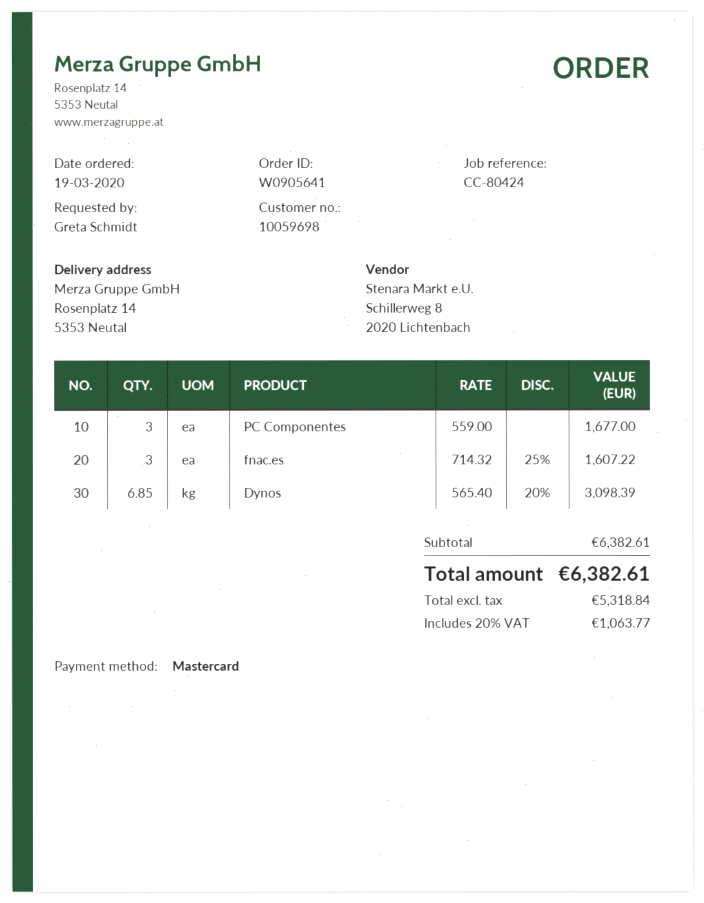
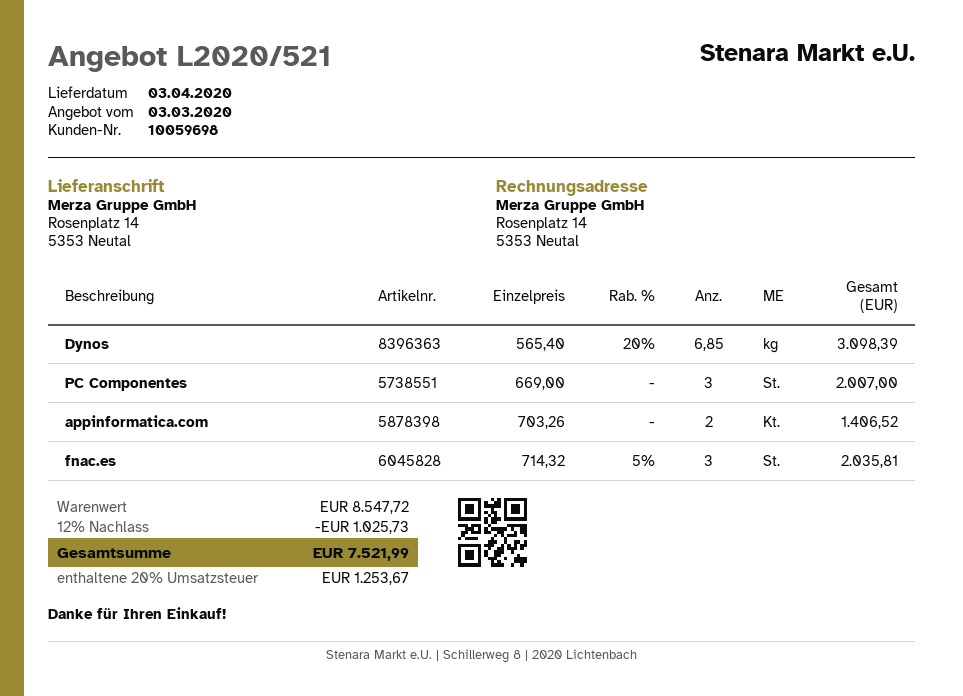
PC Componentes: 3 x 559.00 = 1677.00 -> 3 x 669.00 = 2007.00
fnac.es: 3 x 714.32 - 25% = 1607.22 -> 3 x 714.32 - 5% = 2035.81
appinformatica.com: none -> 2 x 703.26 = 1406.52
subtotal: 6382.61 -> 8547.72
discount: none -> 12% = 1025.73
tax: 20% = 1063.77 -> 20% = 1253.67
total: 6382.61 -> 7521.99

